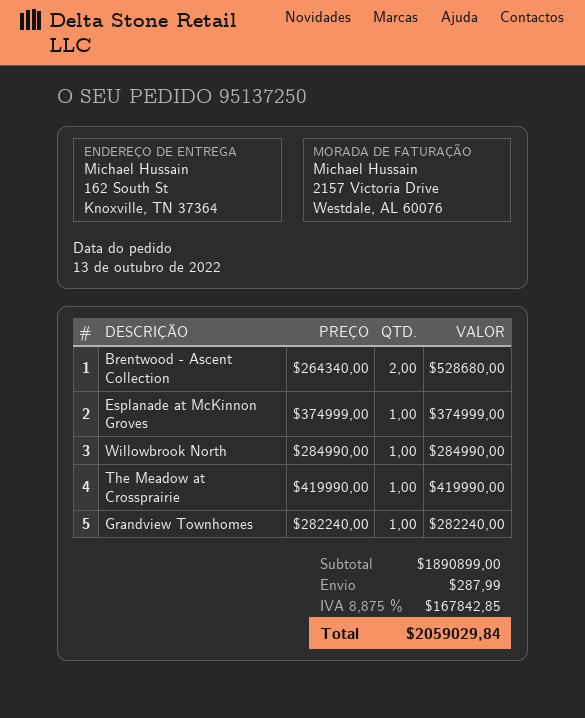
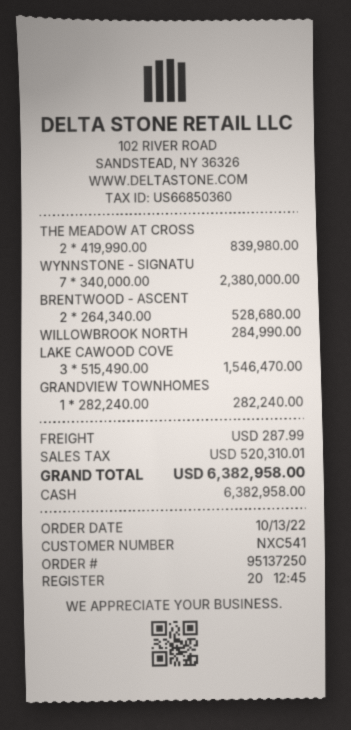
Esplanade at McKinnon Groves: 1 x 374999.00 = 374999.00 -> none
The Meadow at Crossprairie: 1 x 419990.00 = 419990.00 -> 2 x 419990.00 = 839980.00
WYNNSTONE - SIGNATU: none -> 7 x 340000.00 = 2380000.00
LAKE CAWOOD COVE: none -> 3 x 515490.00 = 1546470.00
tax: 167842.85 -> 520310.01
total: 2059029.84 -> 6382958.00

